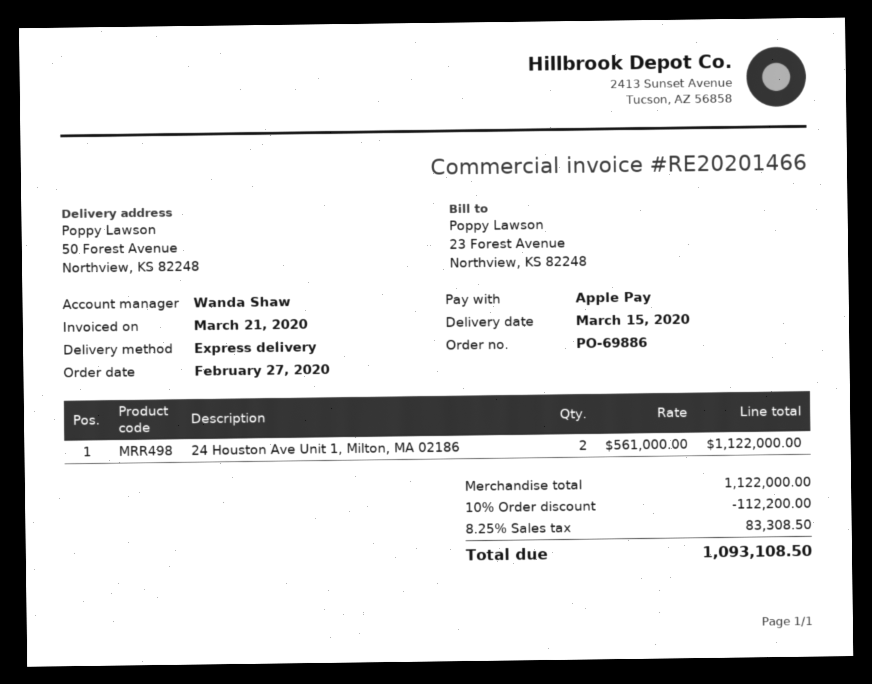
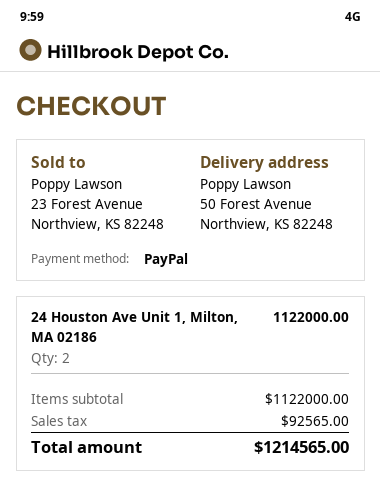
payment method: Apple Pay -> PayPal
discount: 10% = 112200.00 -> none
tax: 83308.50 -> 92565.00
total: 1093108.50 -> 1214565.00

